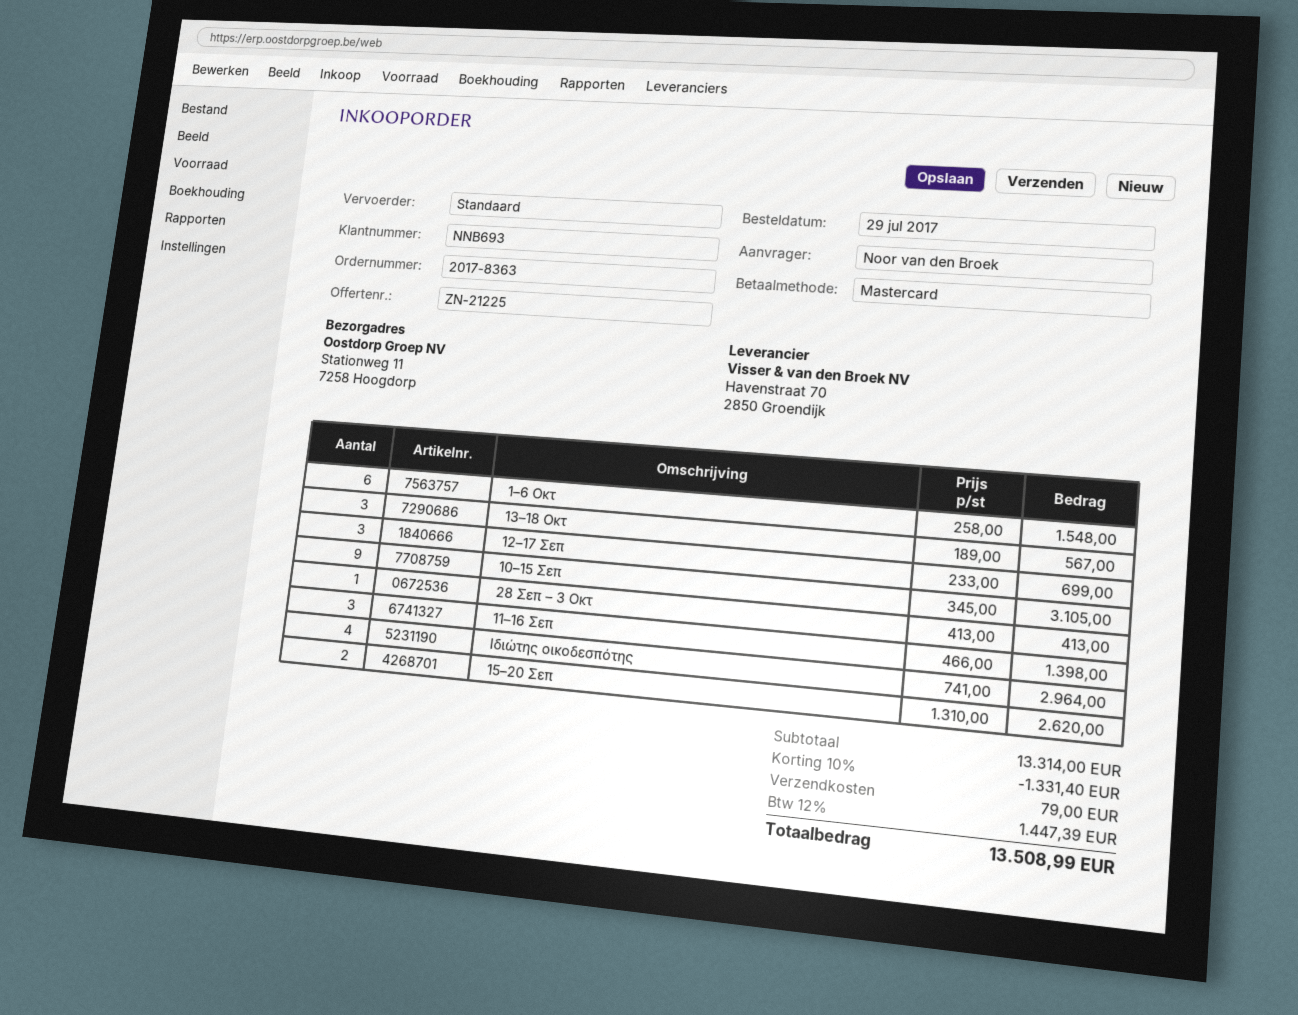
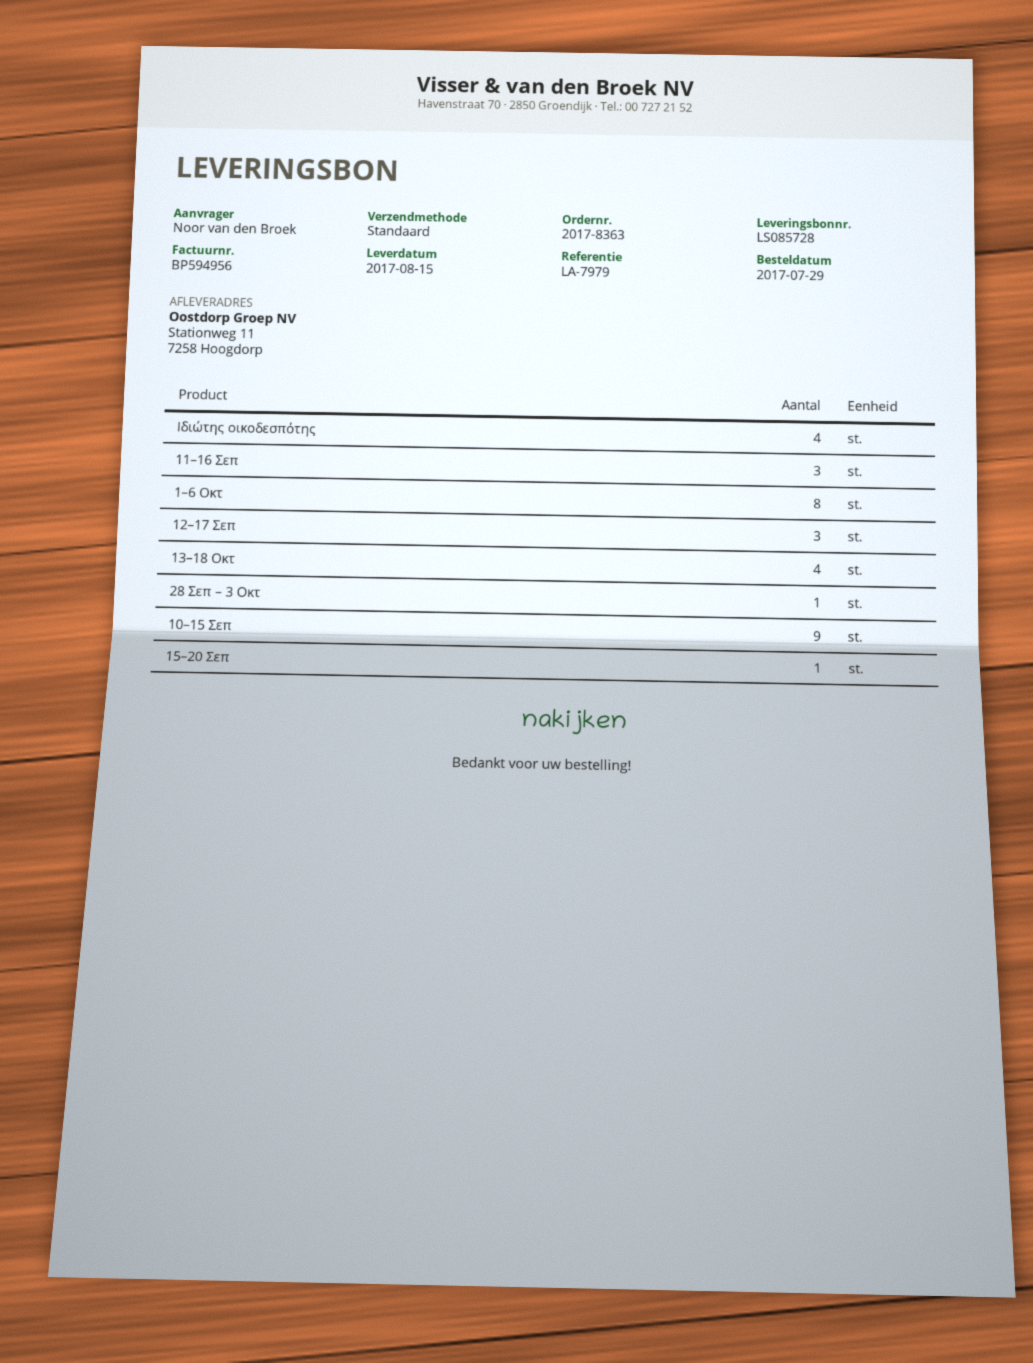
1–6 Οκτ: 6 -> 8
13–18 Οκτ: 3 -> 4
15–20 Σεπ: 2 -> 1

